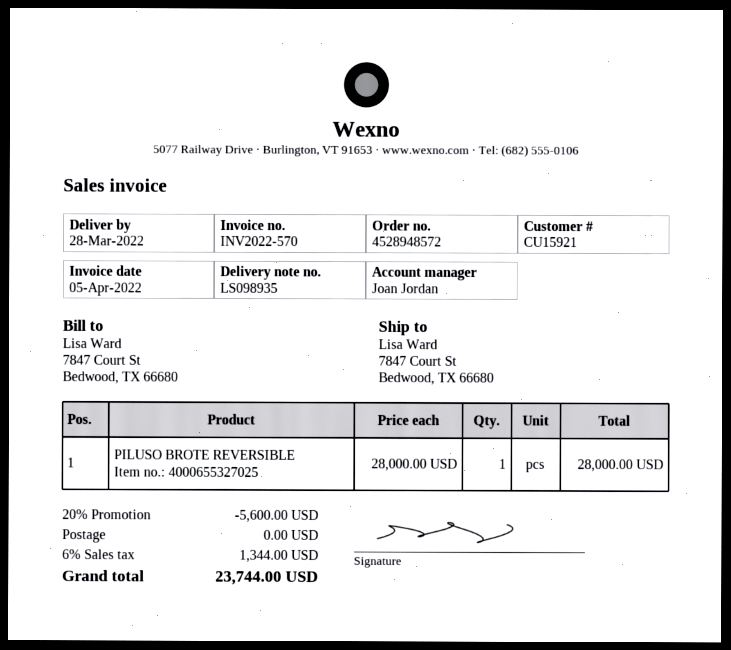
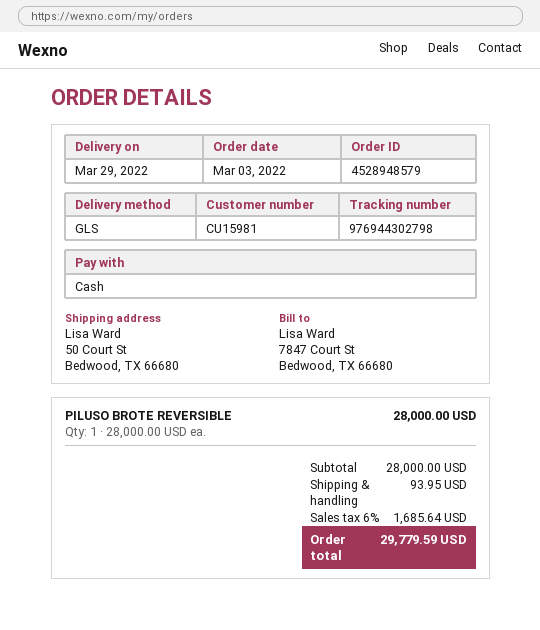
order number: 4528948572 -> 4528948579
delivery date: 2022-03-28 -> 2022-03-29
customer number: CU15921 -> CU15981
ship to: 7847 Court St, Bedwood, TX 66680 -> 50 Court St, Bedwood, TX 66680
discount: 20% = 5600.00 -> none
shipping: 0.00 -> 93.95
tax: 6% = 1344.00 -> 6% = 1685.64
total: 23744.00 -> 29779.59

